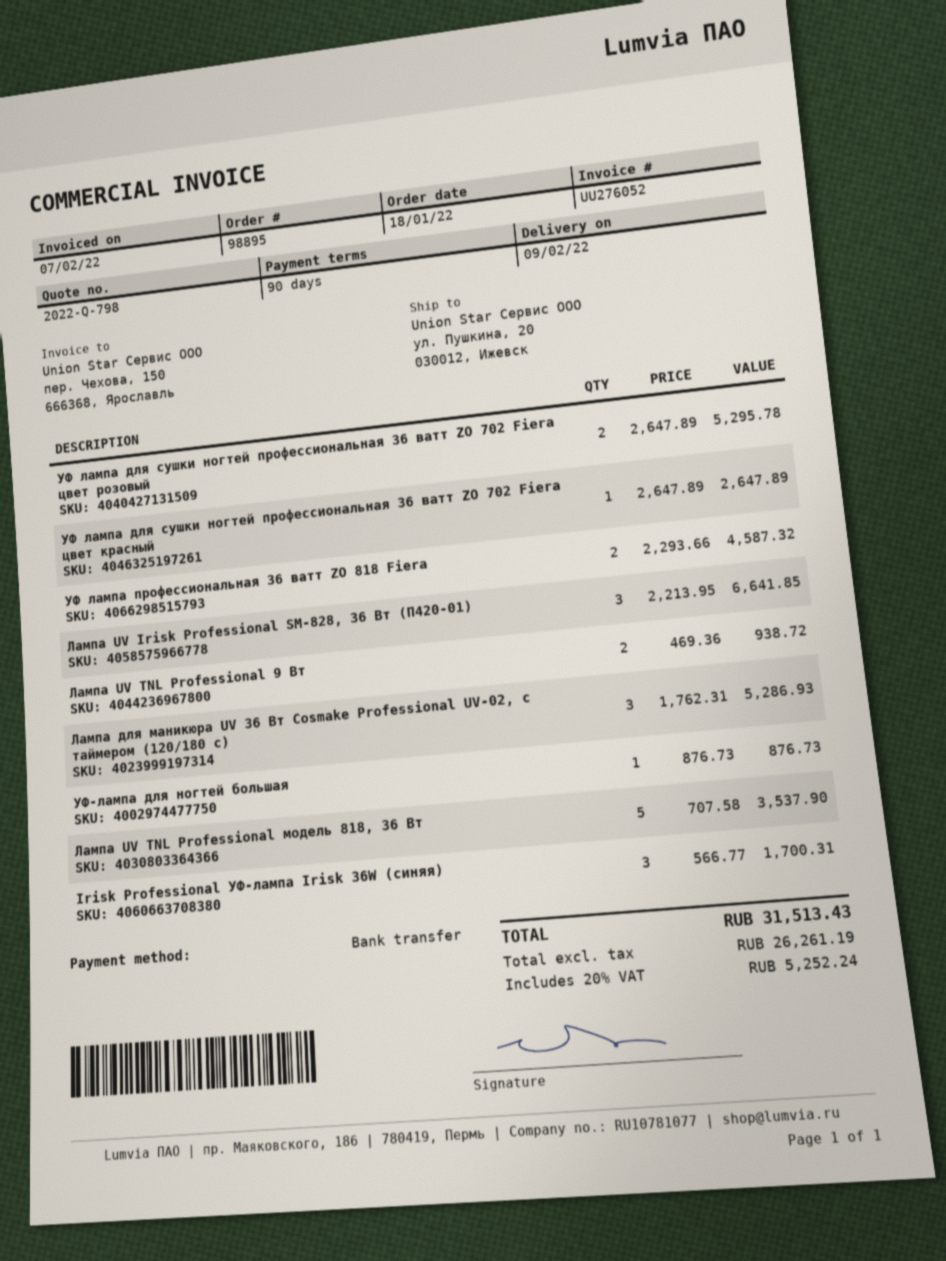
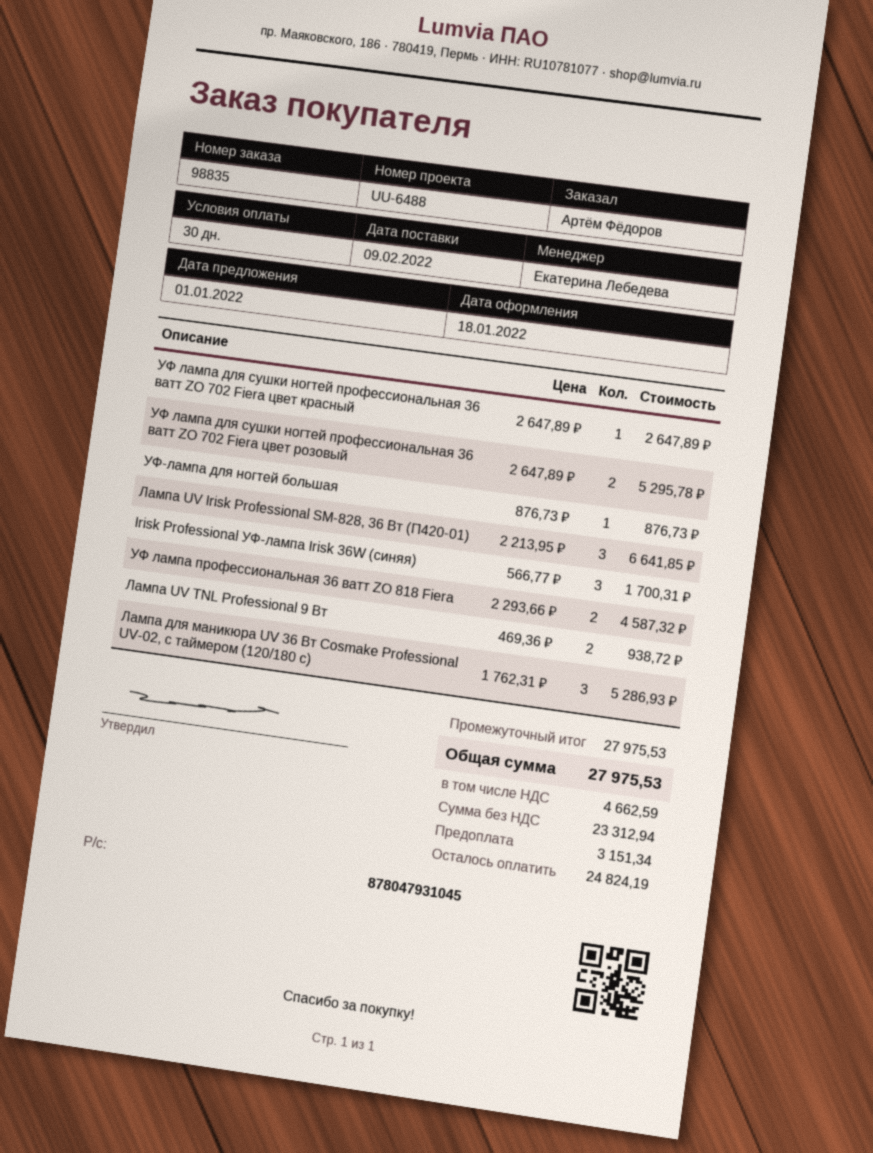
order number: 98895 -> 98835
payment terms: 90 days -> 30 days
Лампа UV TNL Professional модель 818, 36 Вт: 5 x 707.58 = 3537.90 -> none
net: 26261.19 -> 23312.94
tax: 5252.24 -> 4662.59
total: 31513.43 -> 27975.53

